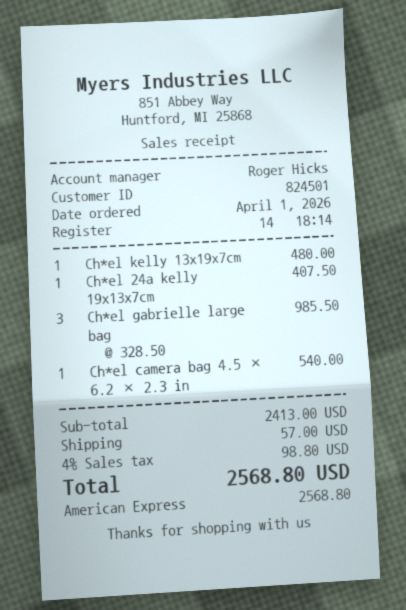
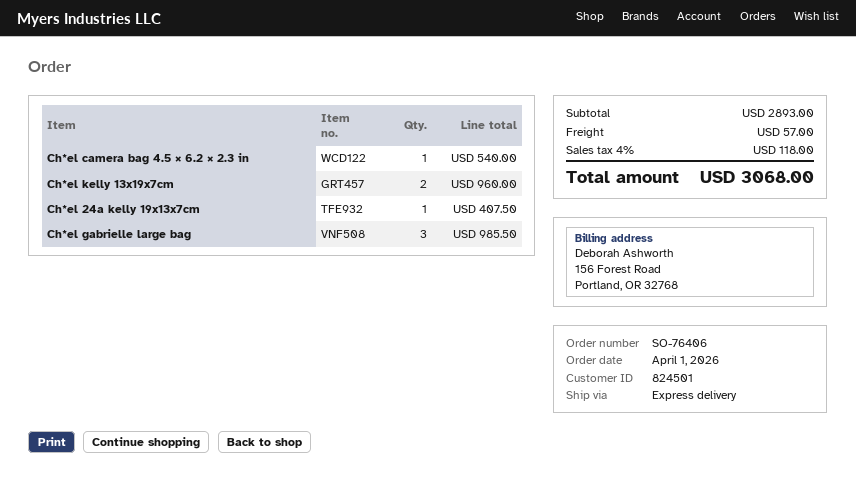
Ch*el kelly 13x19x7cm: 1 for 480.00 -> 2 for 960.00
subtotal: 2413.00 -> 2893.00
tax: 4% = 98.80 -> 4% = 118.00
total: 2568.80 -> 3068.00

